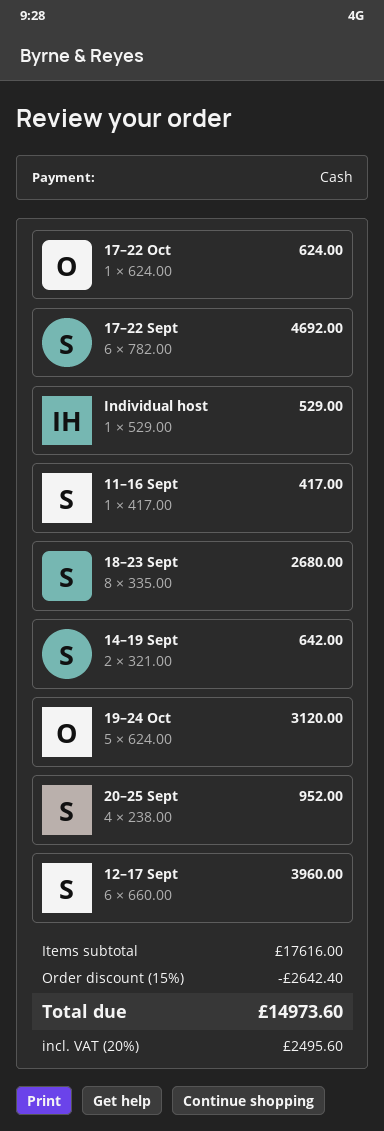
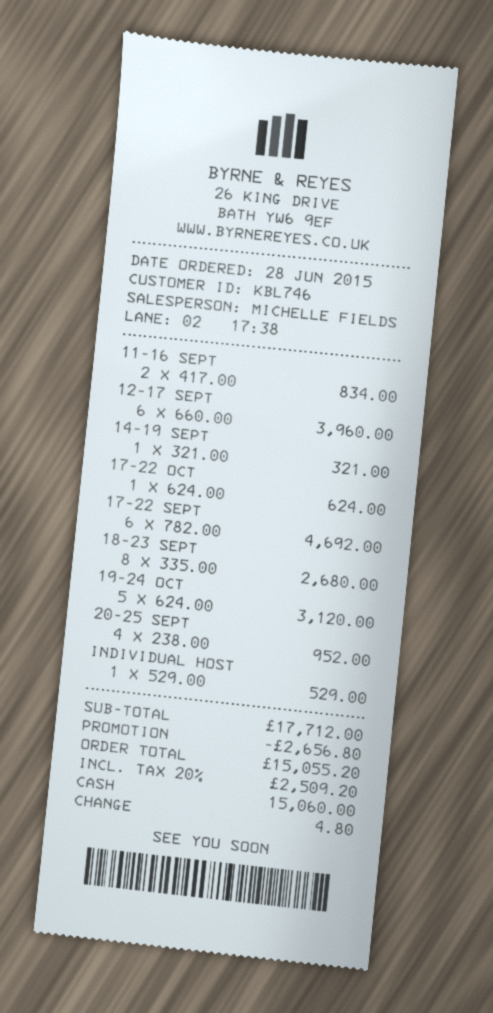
11–16 Sept: 1 x 417.00 = 417.00 -> 2 x 417.00 = 834.00
14–19 Sept: 2 x 321.00 = 642.00 -> 1 x 321.00 = 321.00
subtotal: 17616.00 -> 17712.00
discount: 2642.40 -> 2656.80
tax: 20% = 2495.60 -> 20% = 2509.20
total: 14973.60 -> 15055.20

